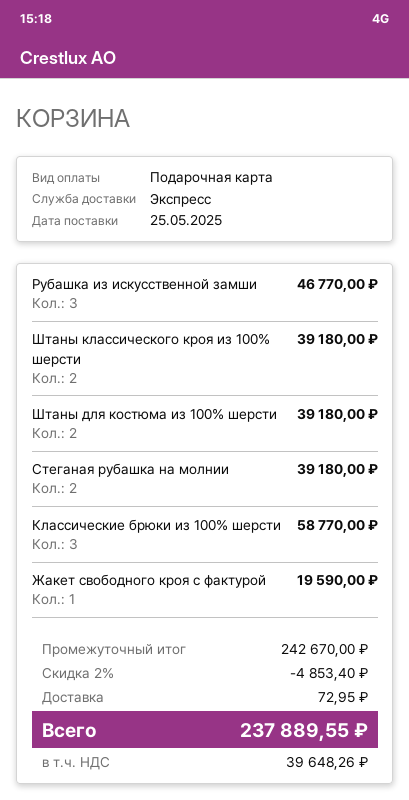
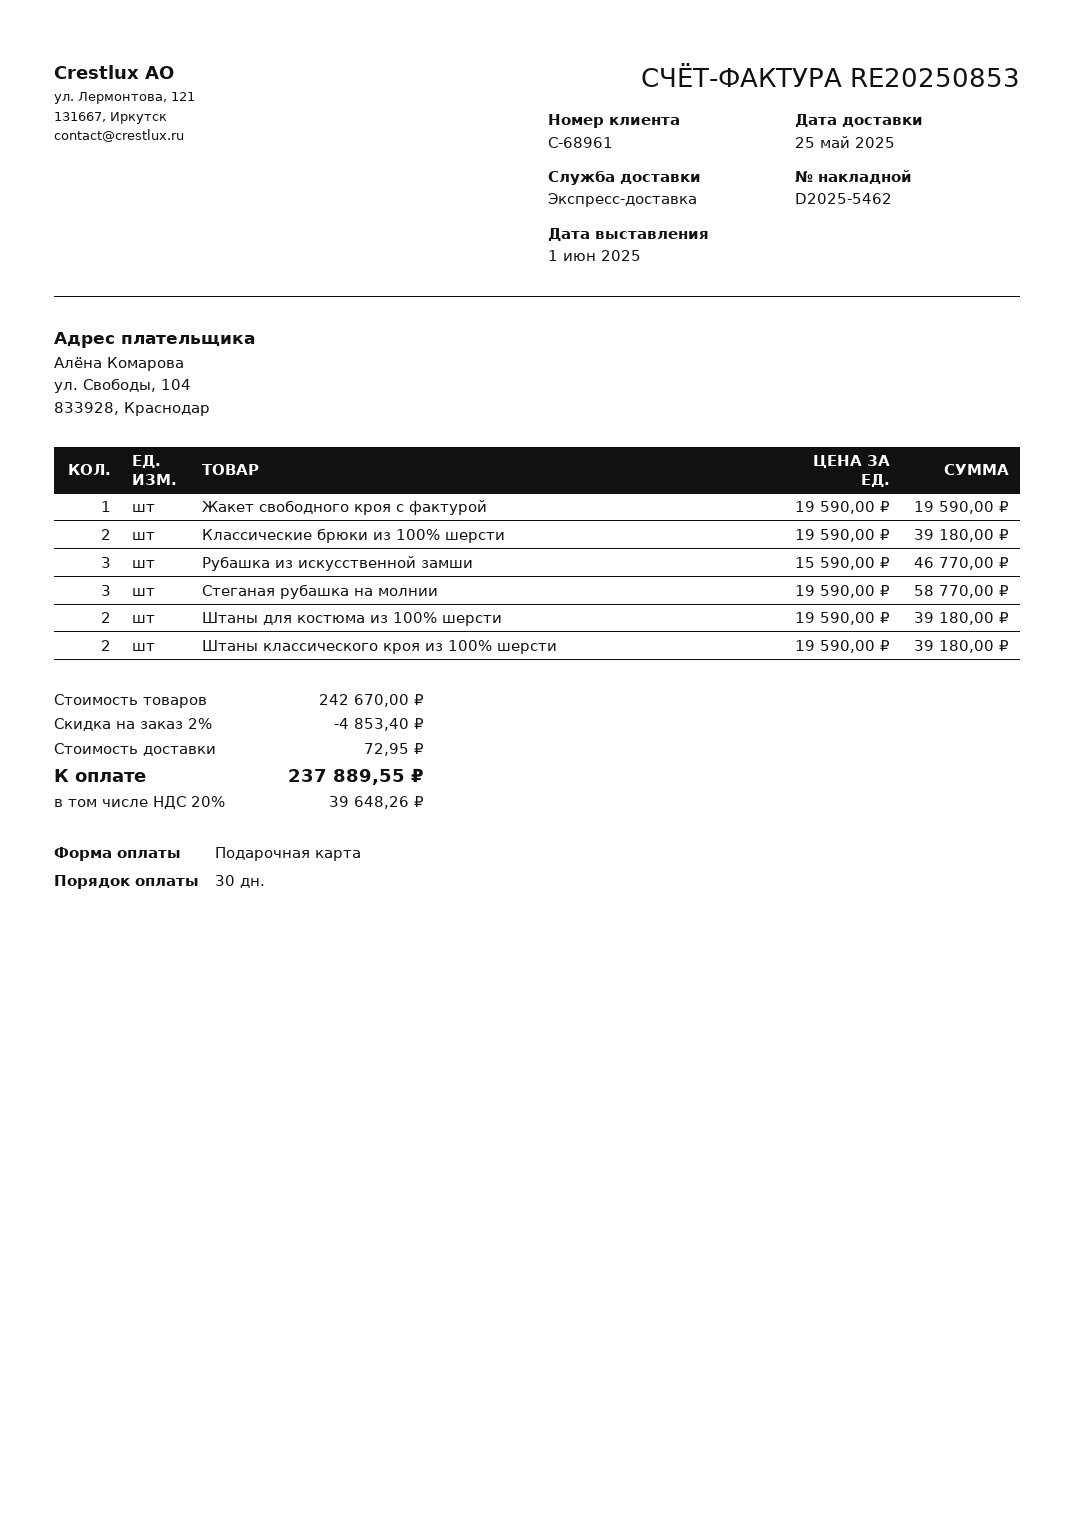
Стеганая рубашка на молнии: 2 for 39180.00 -> 3 for 58770.00
Классические брюки из 100% шерсти: 3 for 58770.00 -> 2 for 39180.00

